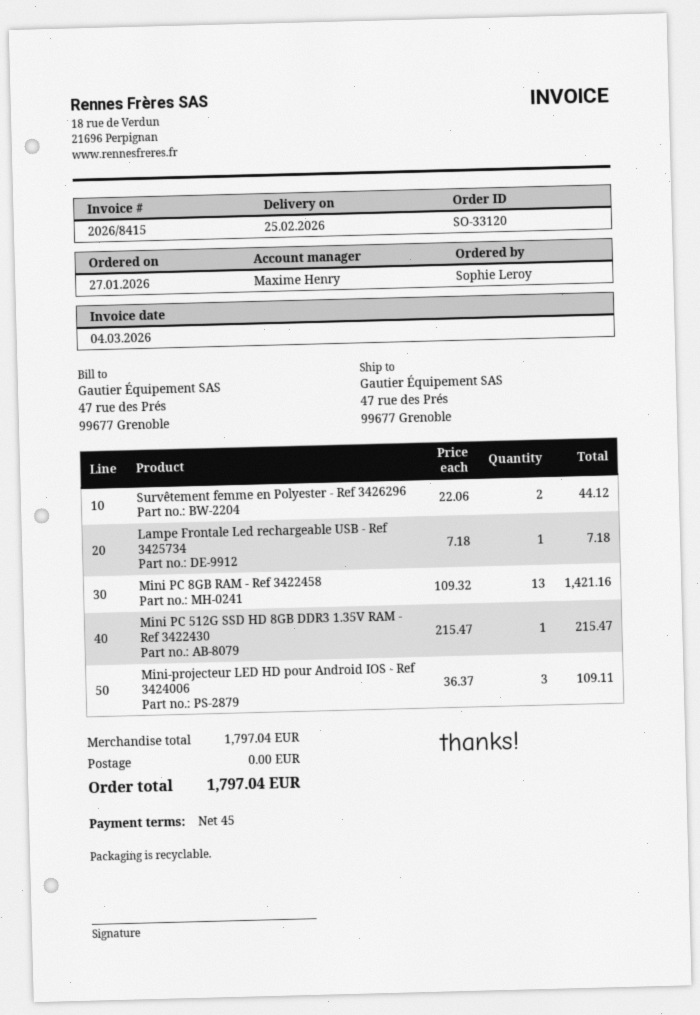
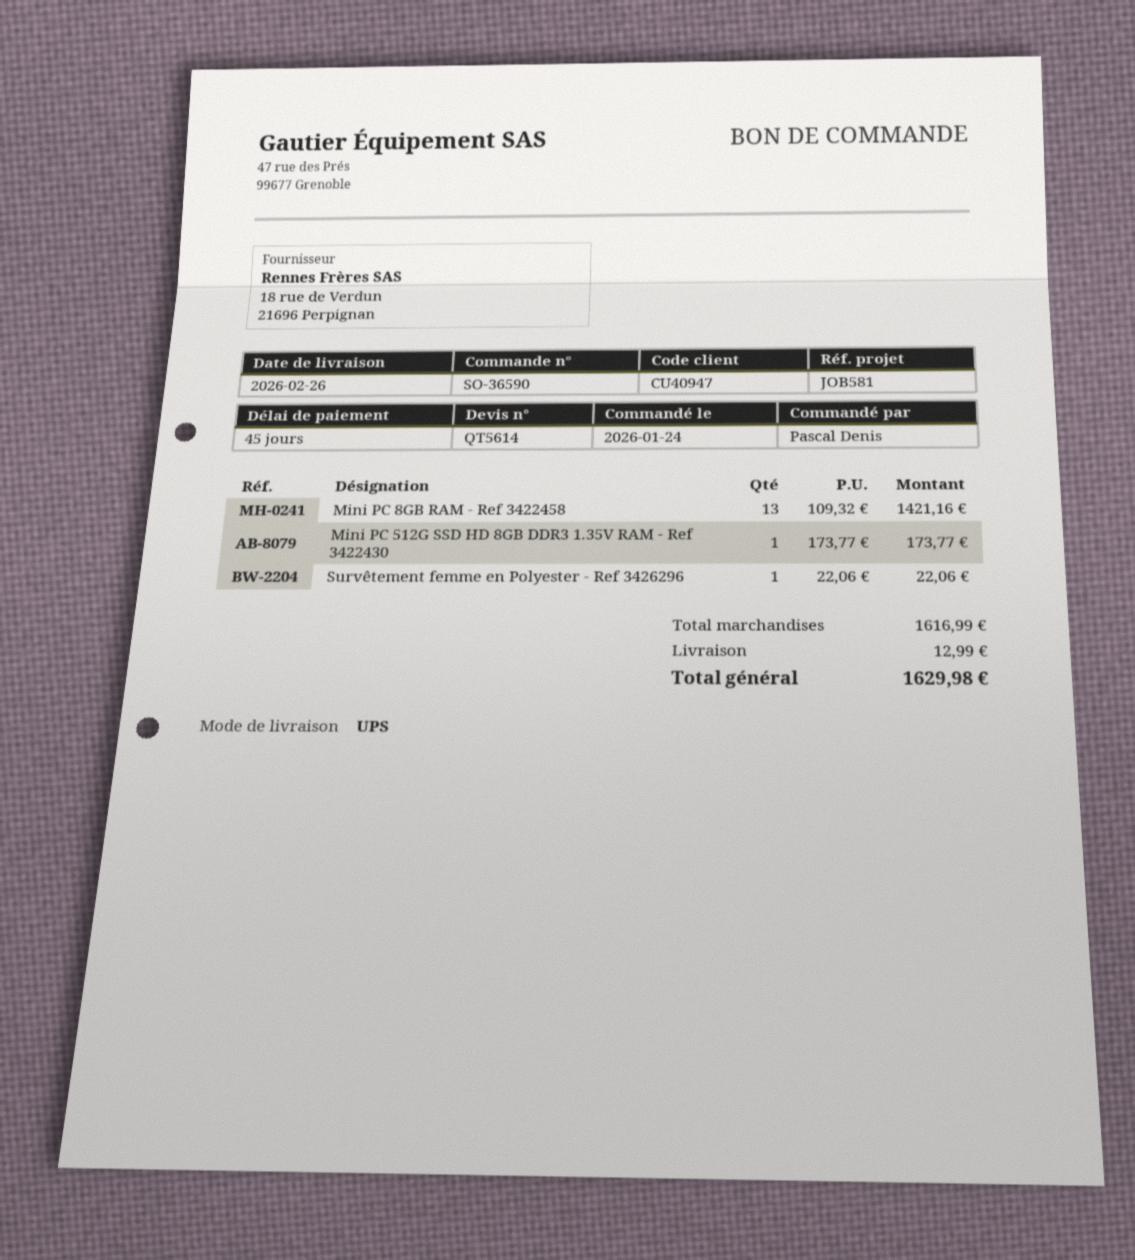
order number: SO-33120 -> SO-36590
order date: 2026-01-27 -> 2026-01-24
delivery date: 2026-02-25 -> 2026-02-26
ordered by: Sophie Leroy -> Pascal Denis
Survêtement femme en Polyester - Ref 3426296: 2 x 22.06 = 44.12 -> 1 x 22.06 = 22.06
Lampe Frontale Led rechargeable USB - Ref 3425734: 1 x 7.18 = 7.18 -> none
Mini PC 512G SSD HD 8GB DDR3 1.35V RAM - Ref 3422430: 1 x 215.47 = 215.47 -> 1 x 173.77 = 173.77
Mini-projecteur LED HD pour Android IOS - Ref 3424006: 3 x 36.37 = 109.11 -> none
subtotal: 1797.04 -> 1616.99
shipping: 0.00 -> 12.99
total: 1797.04 -> 1629.98

